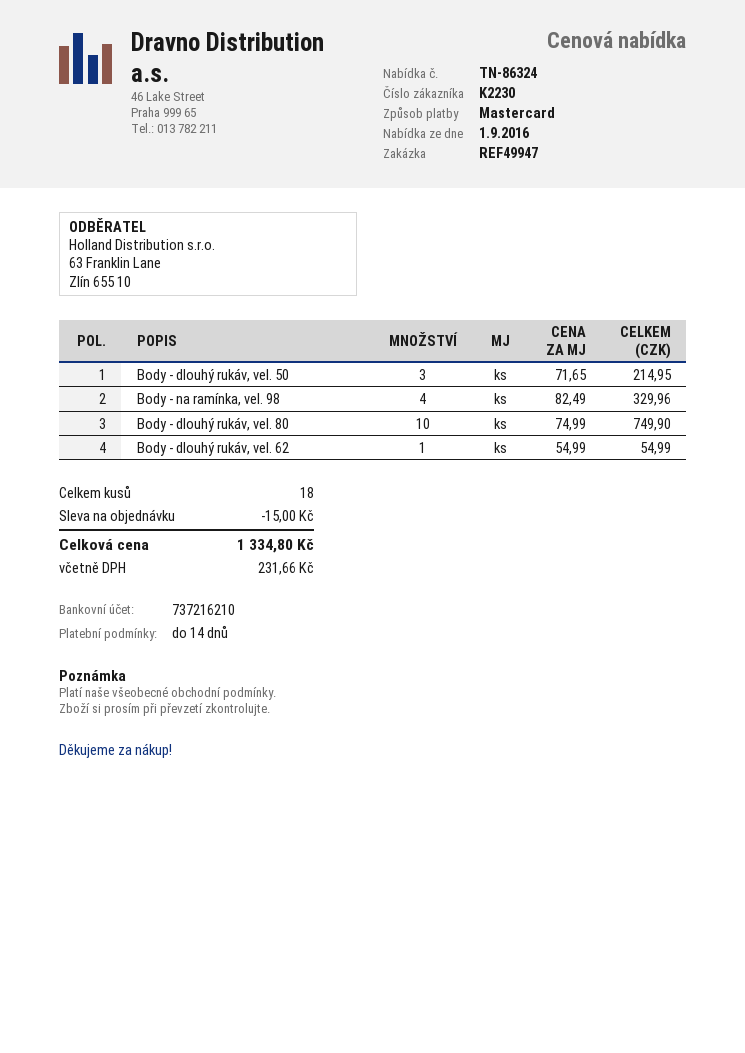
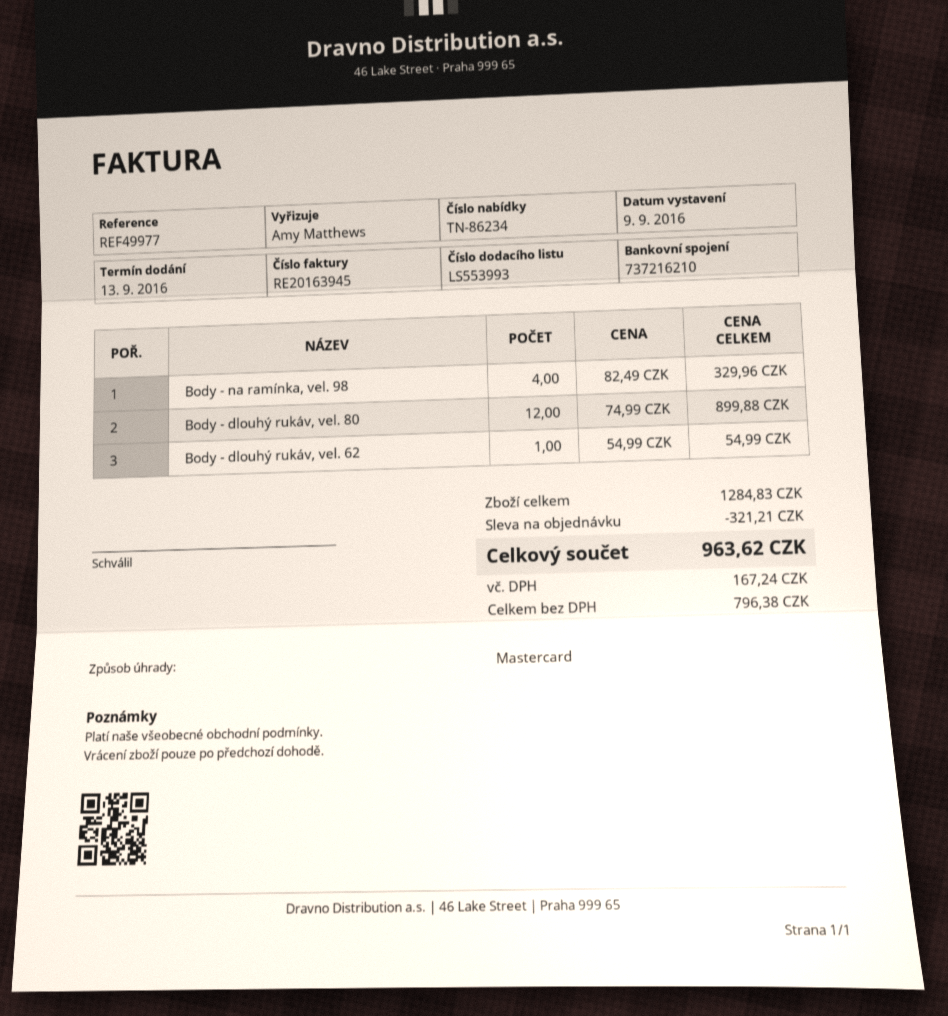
quote number: TN-86324 -> TN-86234
reference: REF49947 -> REF49977
Body - dlouhý rukáv, vel. 50: 3 x 71.65 = 214.95 -> none
Body - dlouhý rukáv, vel. 80: 10 x 74.99 = 749.90 -> 12 x 74.99 = 899.88
discount: 15.00 -> 321.21
tax: 231.66 -> 167.24
total: 1334.80 -> 963.62

